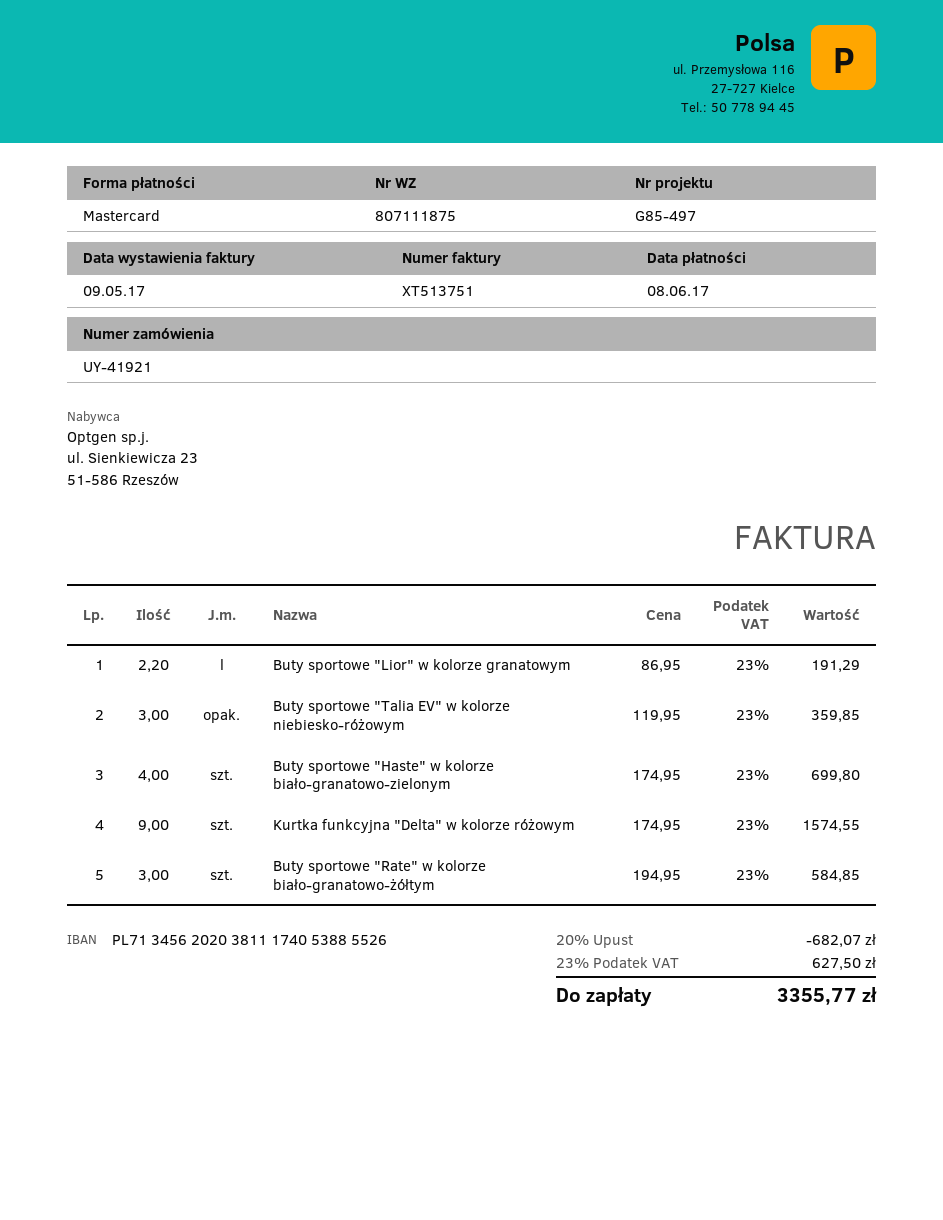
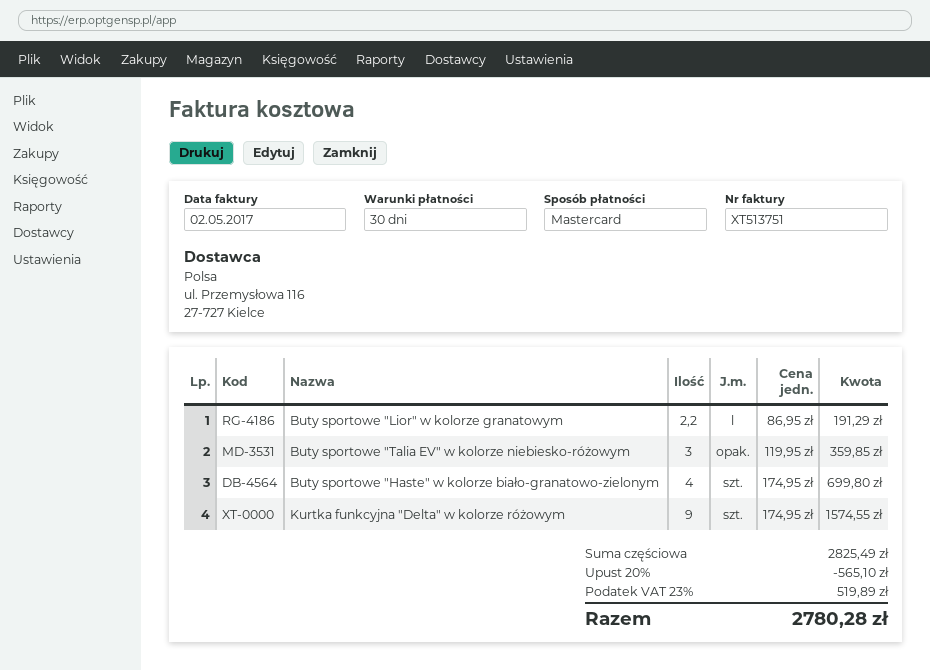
invoice date: 2017-05-09 -> 2017-05-02
Buty sportowe "Rate" w kolorze biało-granatowo-żółtym: 3 x 194.95 = 584.85 -> none
discount: 20% = 682.07 -> 20% = 565.10
tax: 23% = 627.50 -> 23% = 519.89
total: 3355.77 -> 2780.28

